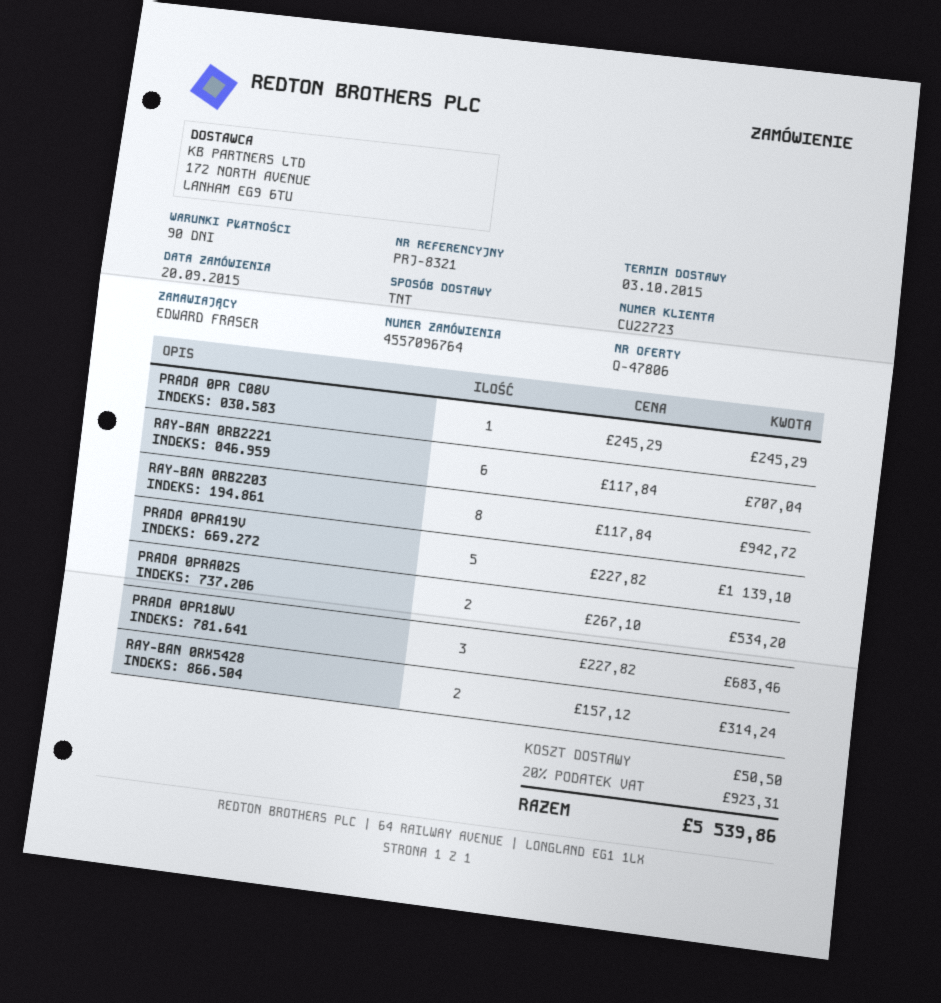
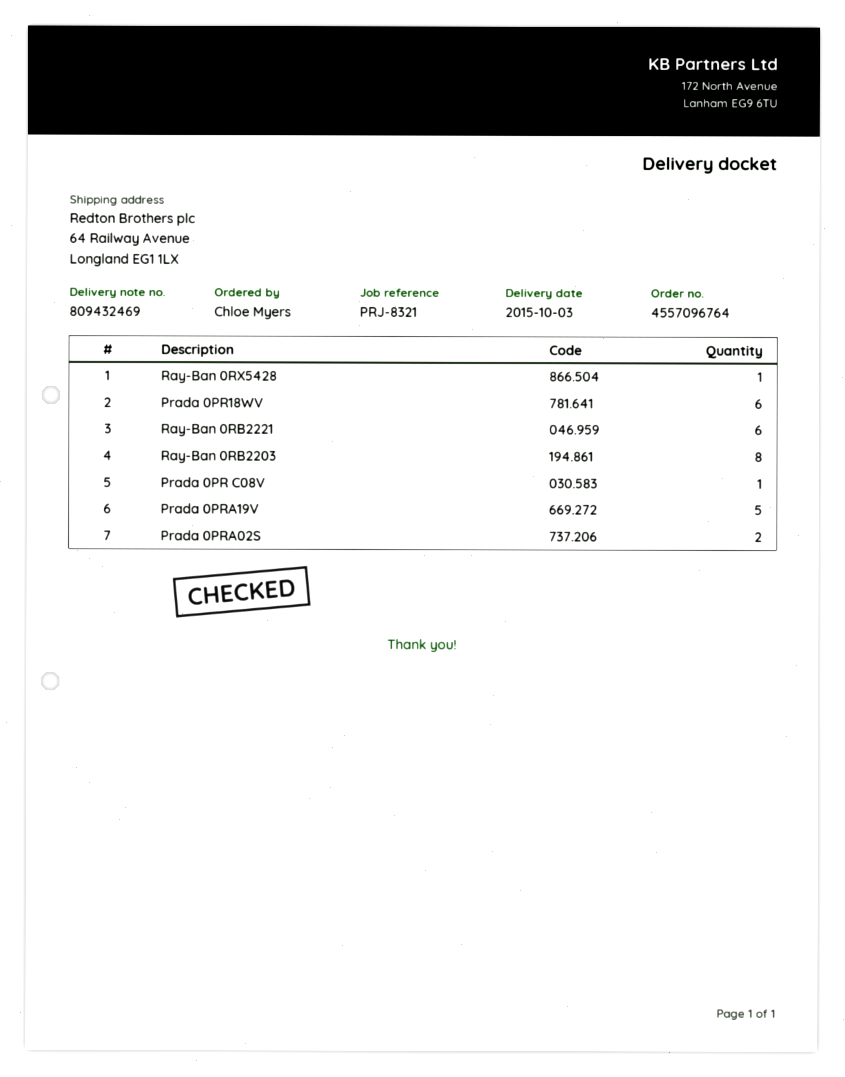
ordered by: EDWARD FRASER -> Chloe Myers
PRADA 0PR18WV: 3 -> 6
RAY-BAN 0RX5428: 2 -> 1

